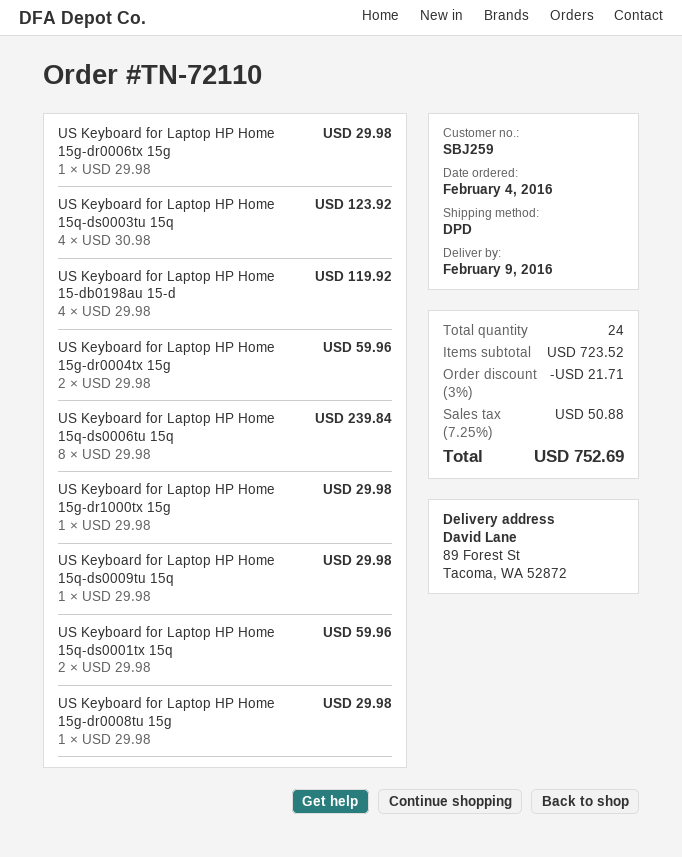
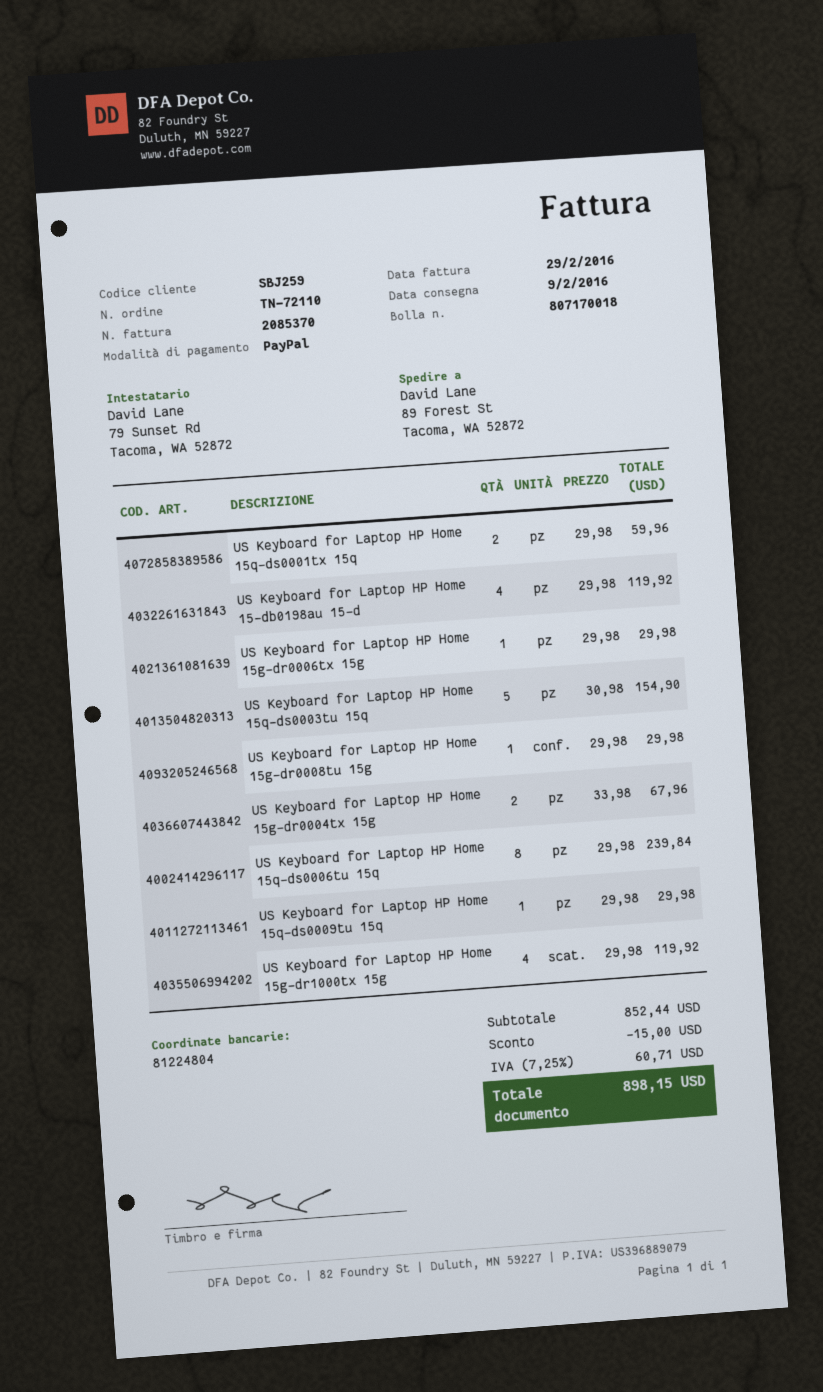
US Keyboard for Laptop HP Home 15q-ds0003tu 15q: 4 x 30.98 = 123.92 -> 5 x 30.98 = 154.90
US Keyboard for Laptop HP Home 15g-dr0004tx 15g: 2 x 29.98 = 59.96 -> 2 x 33.98 = 67.96
US Keyboard for Laptop HP Home 15g-dr1000tx 15g: 1 x 29.98 = 29.98 -> 4 x 29.98 = 119.92
subtotal: 723.52 -> 852.44
discount: 21.71 -> 15.00
tax: 7.25% = 50.88 -> 7.25% = 60.71
total: 752.69 -> 898.15

